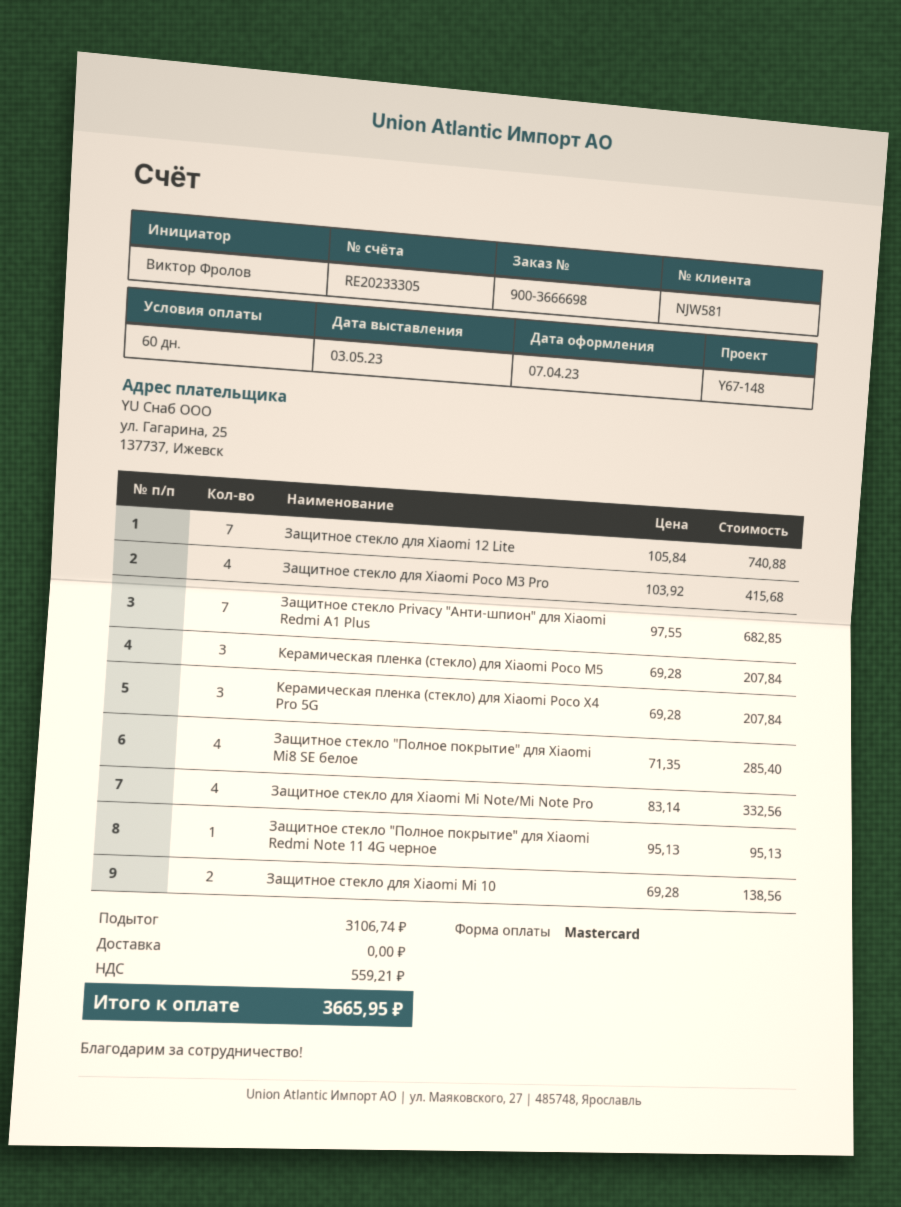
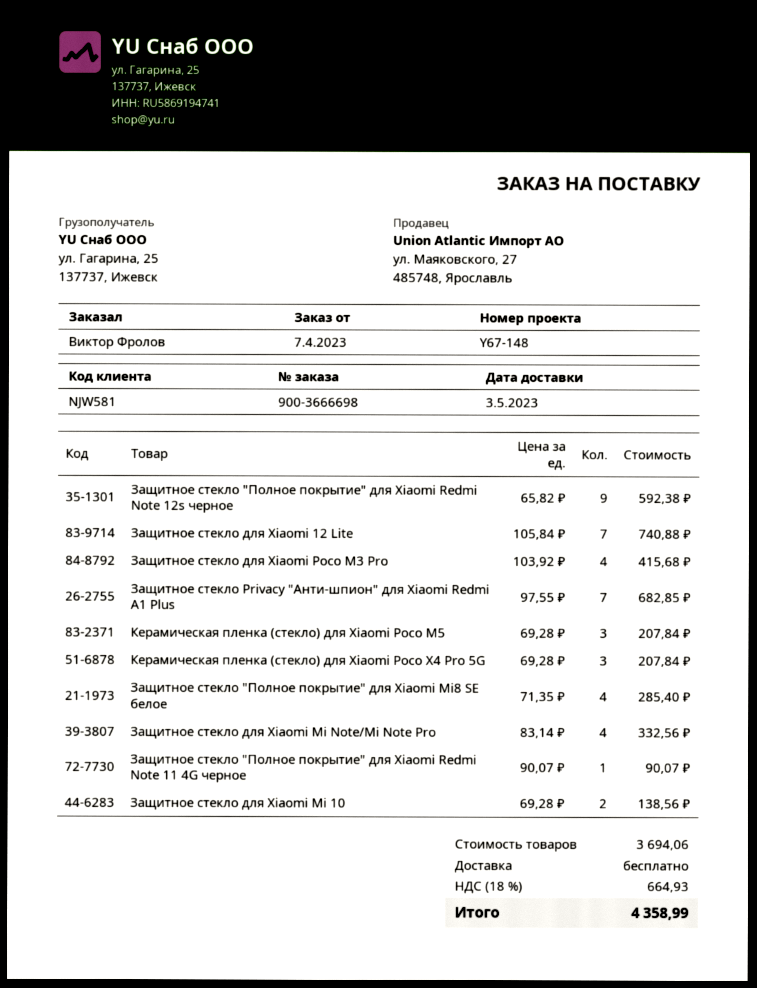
Защитное стекло "Полное покрытие" для Xiaomi Redmi Note 11 4G черное: 1 x 95.13 = 95.13 -> 1 x 90.07 = 90.07
Защитное стекло "Полное покрытие" для Xiaomi Redmi Note 12s черное: none -> 9 x 65.82 = 592.38
subtotal: 3106.74 -> 3694.06
tax: 559.21 -> 664.93
total: 3665.95 -> 4358.99

